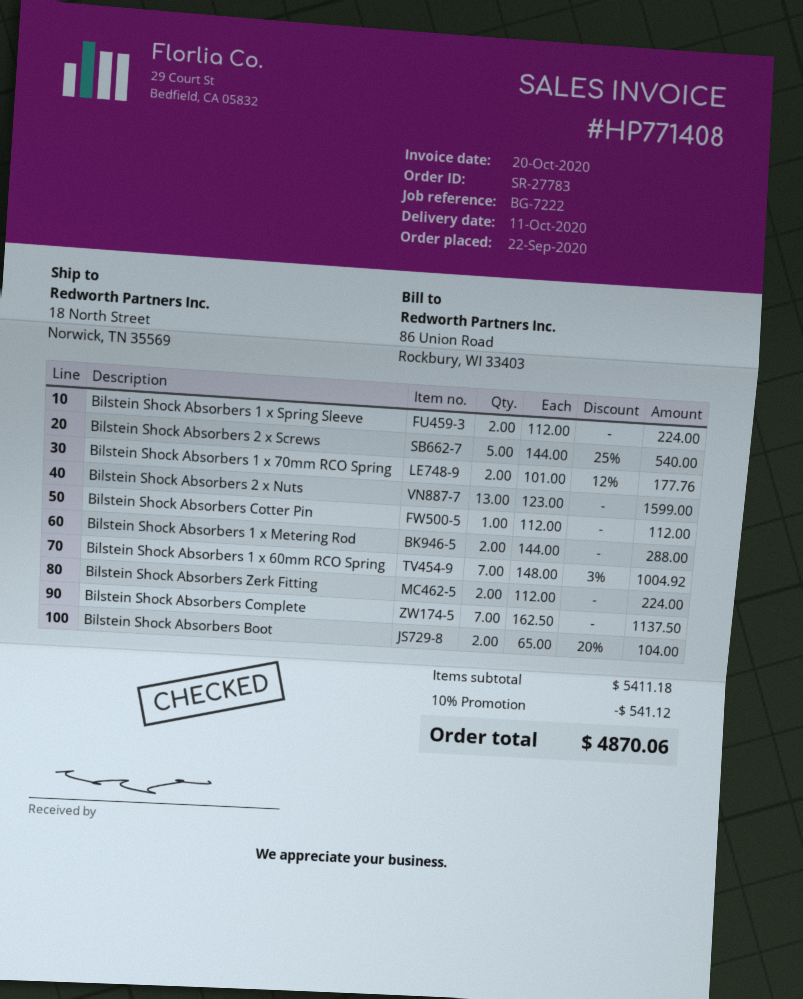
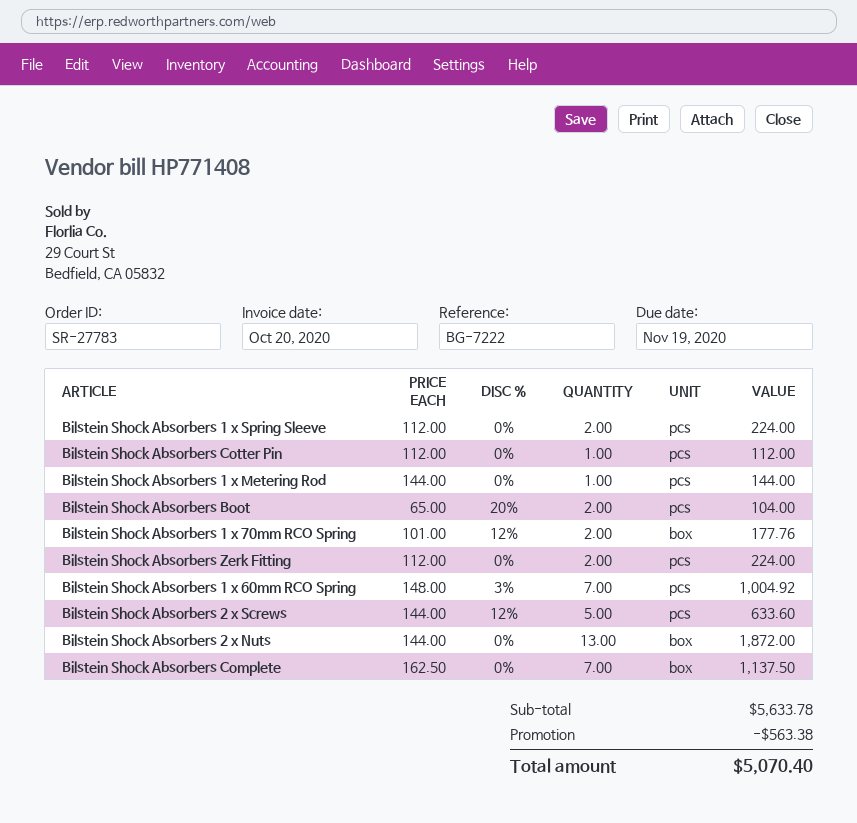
Bilstein Shock Absorbers 2 x Screws: 5 x 144.00 - 25% = 540.00 -> 5 x 144.00 - 12% = 633.60
Bilstein Shock Absorbers 2 x Nuts: 13 x 123.00 = 1599.00 -> 13 x 144.00 = 1872.00
Bilstein Shock Absorbers 1 x Metering Rod: 2 x 144.00 = 288.00 -> 1 x 144.00 = 144.00
subtotal: 5411.18 -> 5633.78
discount: 541.12 -> 563.38
total: 4870.06 -> 5070.40

